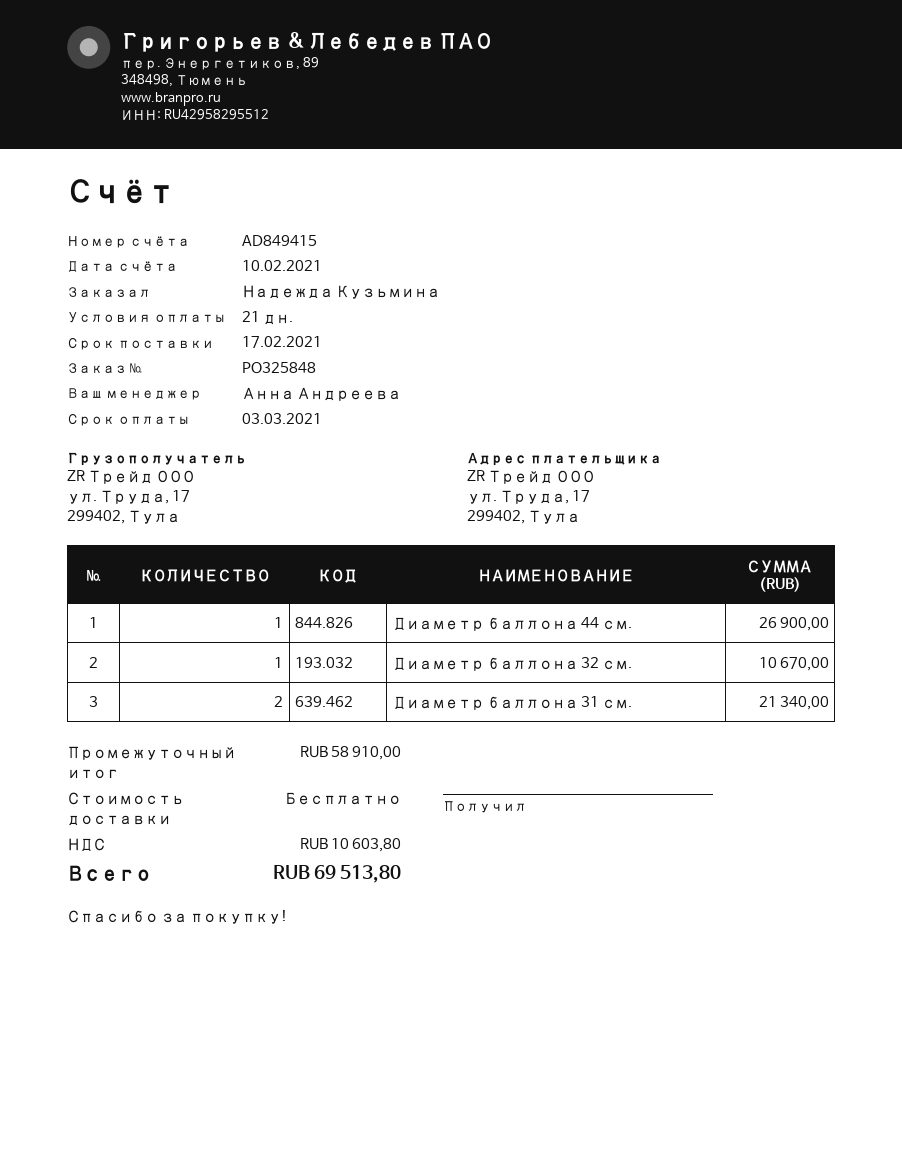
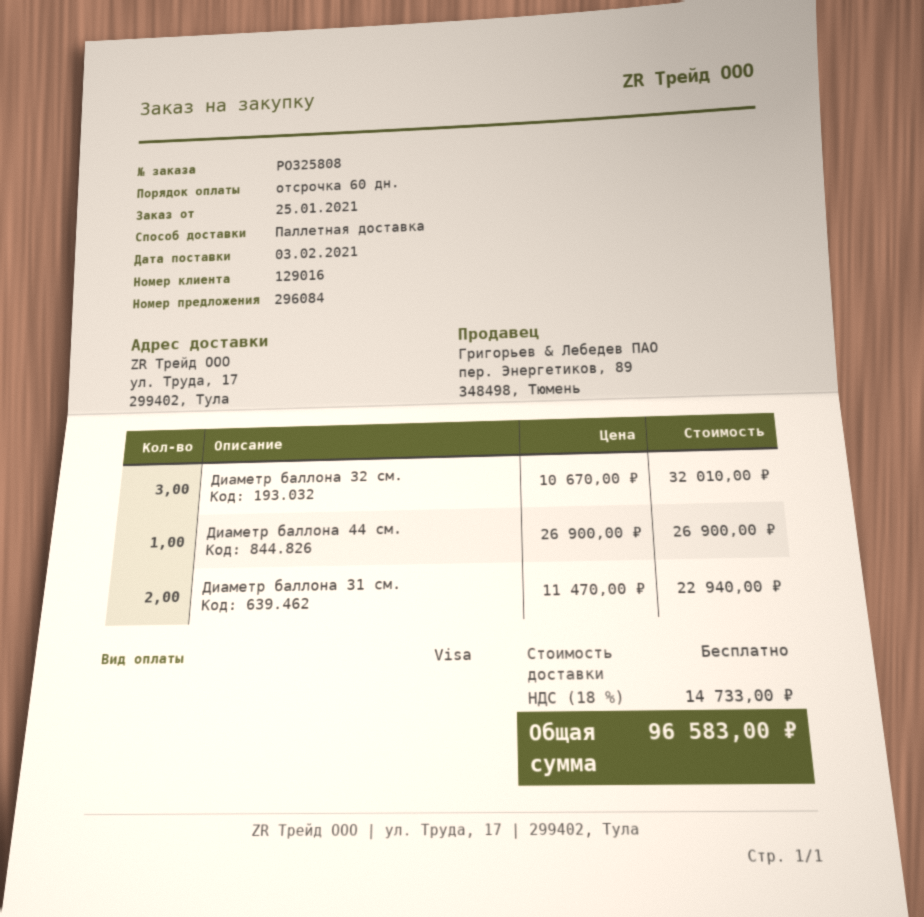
order number: PO325848 -> PO325808
delivery date: 2021-02-17 -> 2021-02-03
payment terms: 21 days -> 60 days
Диаметр баллона 32 см.: 1 for 10670.00 -> 3 for 32010.00
Диаметр баллона 31 см.: 2 for 21340.00 -> 2 for 22940.00
tax: 10603.80 -> 14733.00
total: 69513.80 -> 96583.00

